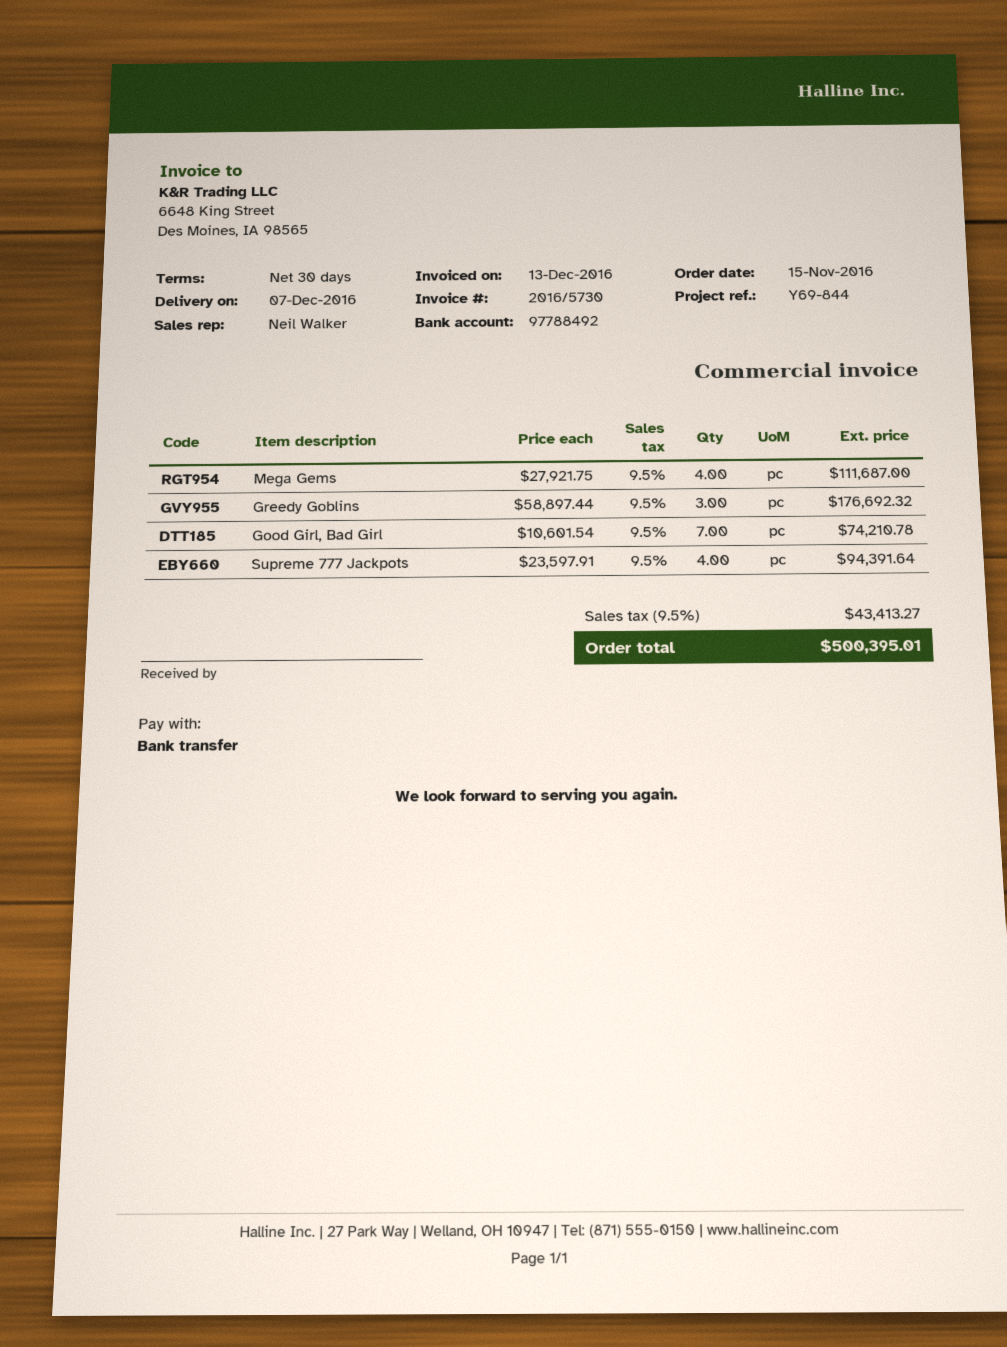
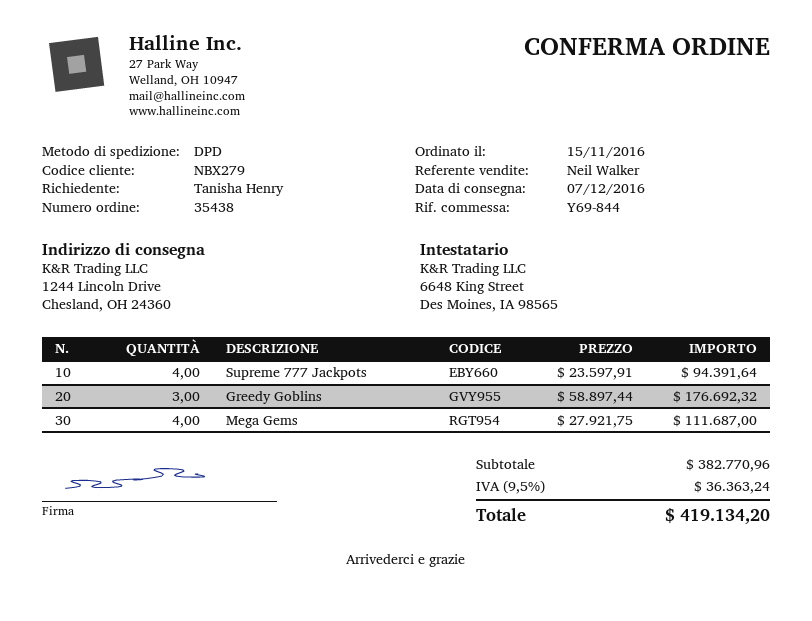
Good Girl, Bad Girl: 7 x 10601.54 = 74210.78 -> none
tax: 9.5% = 43413.27 -> 9.5% = 36363.24
total: 500395.01 -> 419134.20

